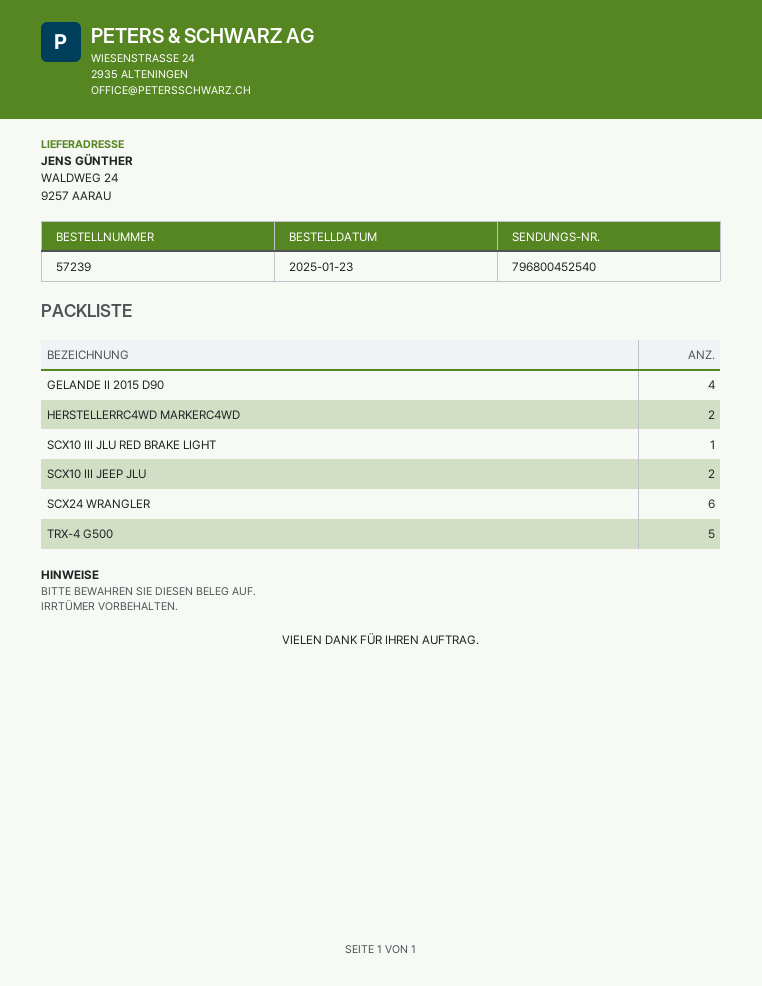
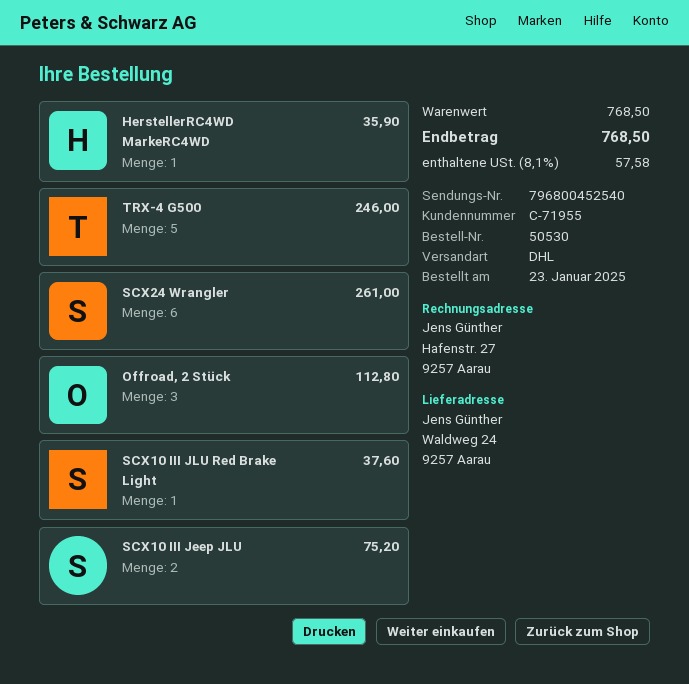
order number: 57239 -> 50530
GELANDE II 2015 D90: 4 -> none
HERSTELLERRC4WD MARKERC4WD: 2 -> 1
Offroad, 2 Stück: none -> 3

